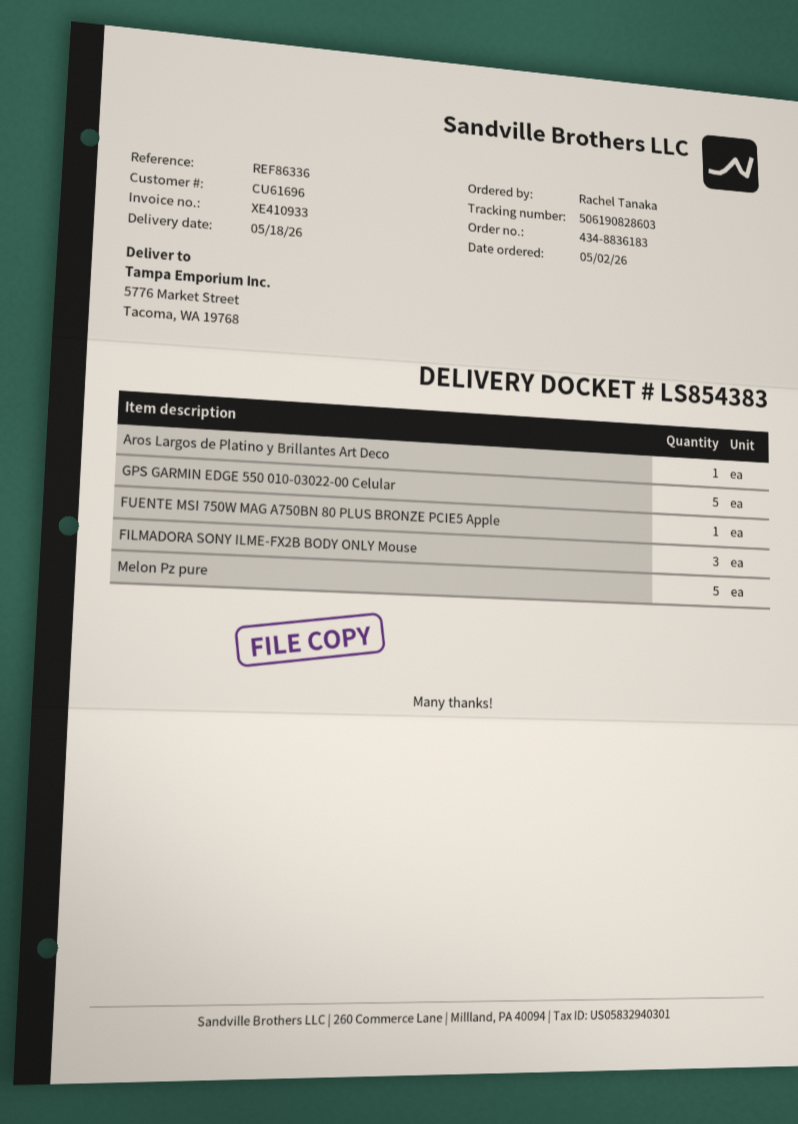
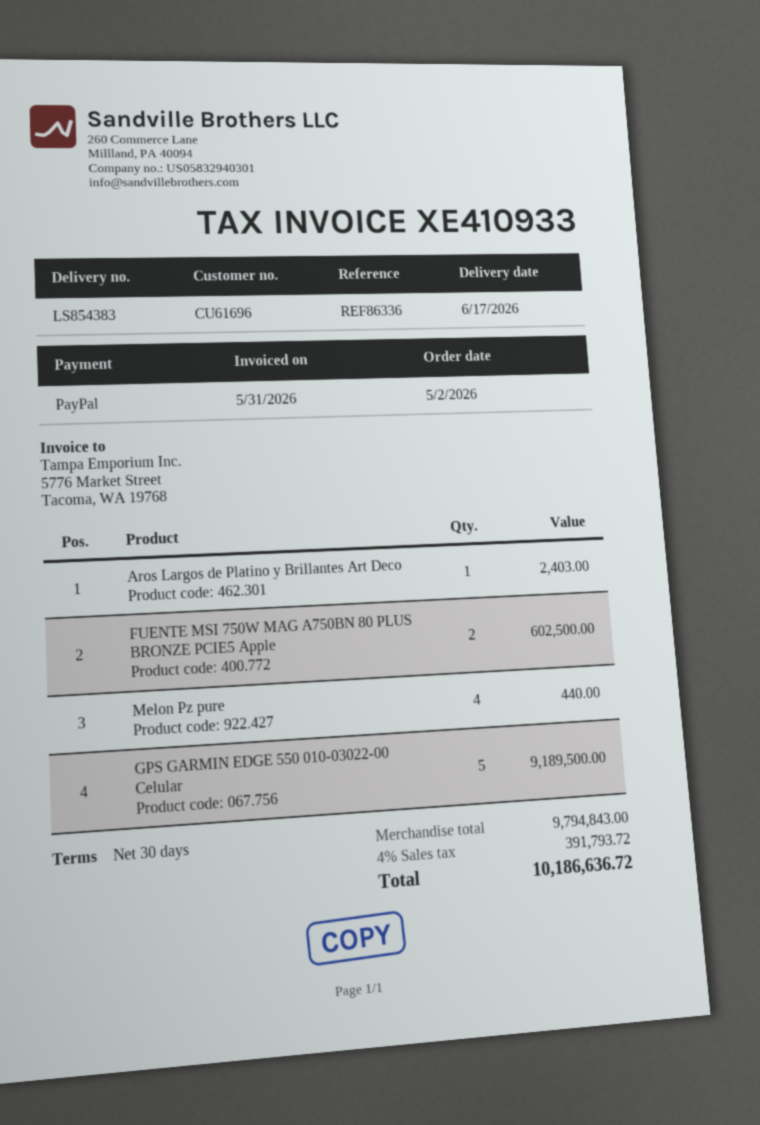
delivery date: 2026-05-18 -> 2026-06-17
FUENTE MSI 750W MAG A750BN 80 PLUS BRONZE PCIE5 Apple: 1 -> 2
FILMADORA SONY ILME-FX2B BODY ONLY Mouse: 3 -> none
Melon Pz pure: 5 -> 4

